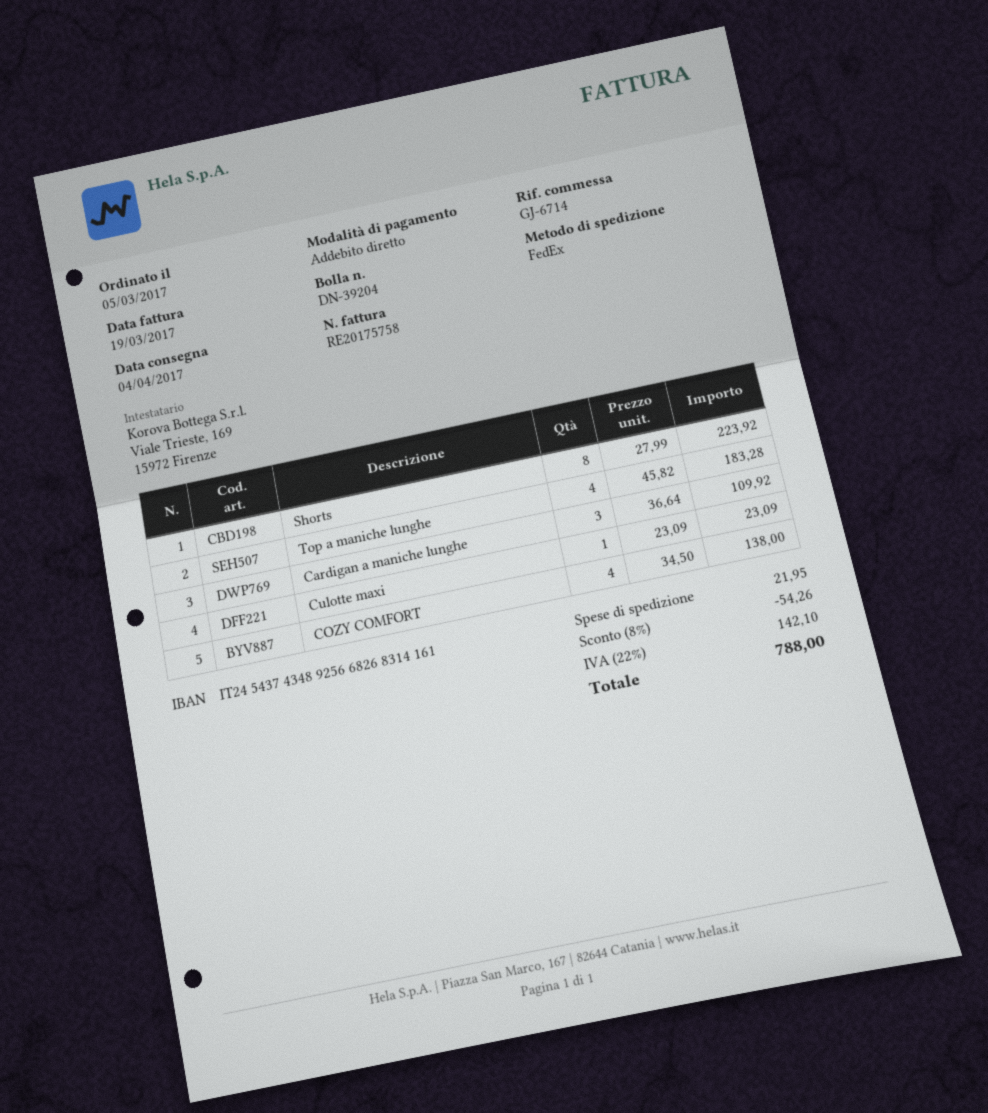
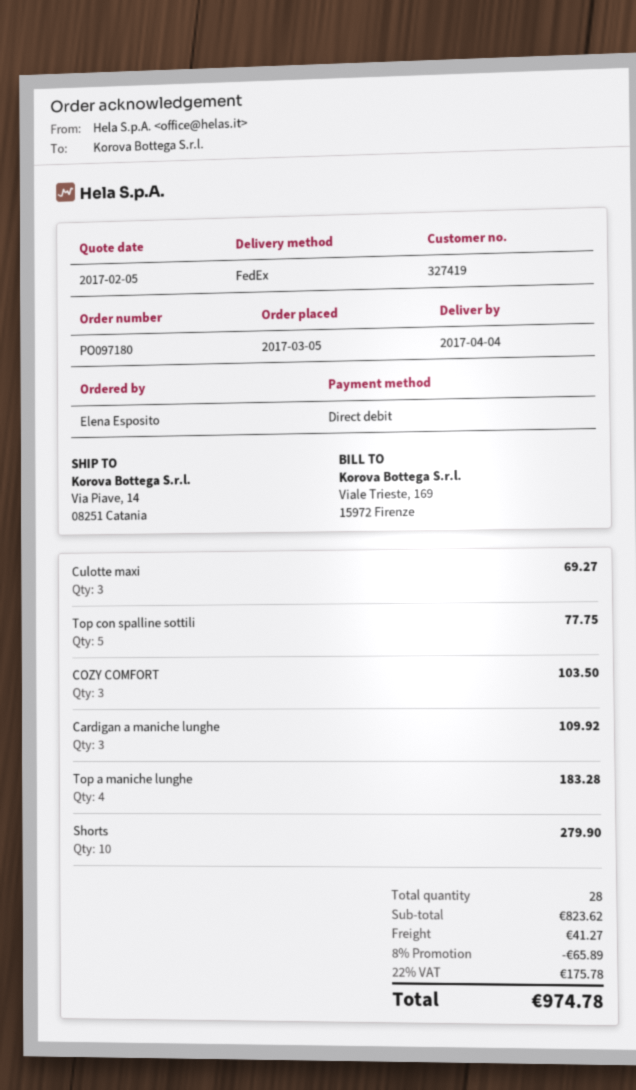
Shorts: 8 for 223.92 -> 10 for 279.90
Culotte maxi: 1 for 23.09 -> 3 for 69.27
COZY COMFORT: 4 for 138.00 -> 3 for 103.50
Top con spalline sottili: none -> 5 for 77.75
discount: 8% = 54.26 -> 8% = 65.89
shipping: 21.95 -> 41.27
tax: 22% = 142.10 -> 22% = 175.78
total: 788.00 -> 974.78

